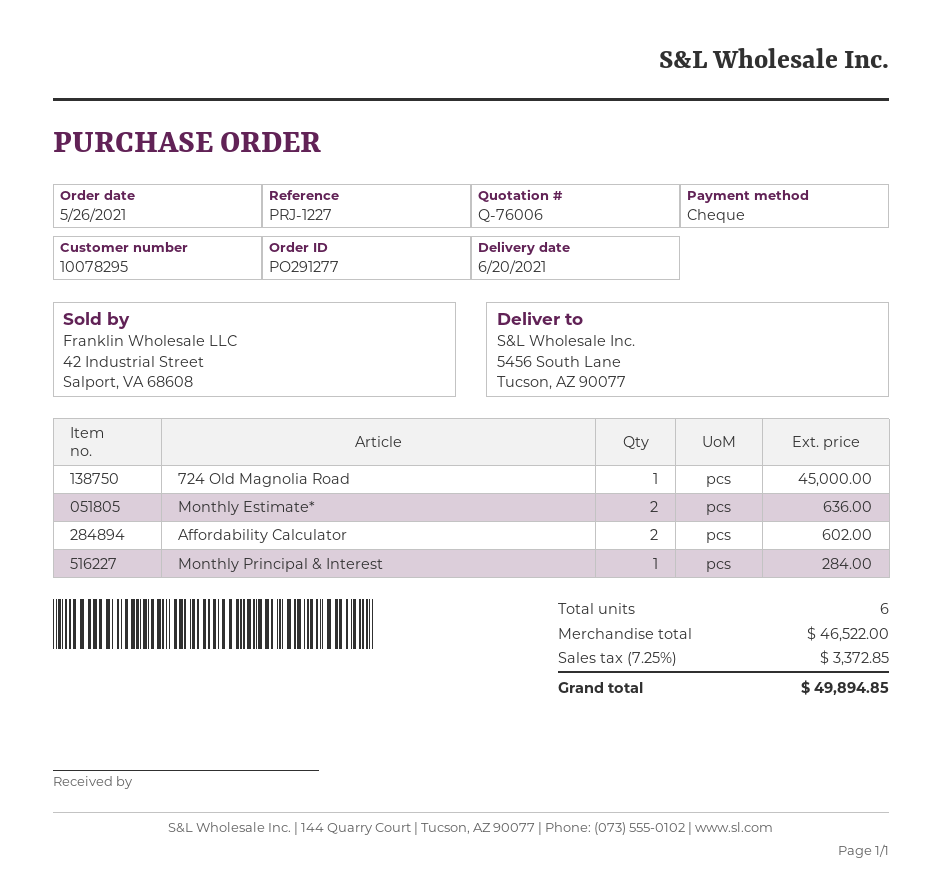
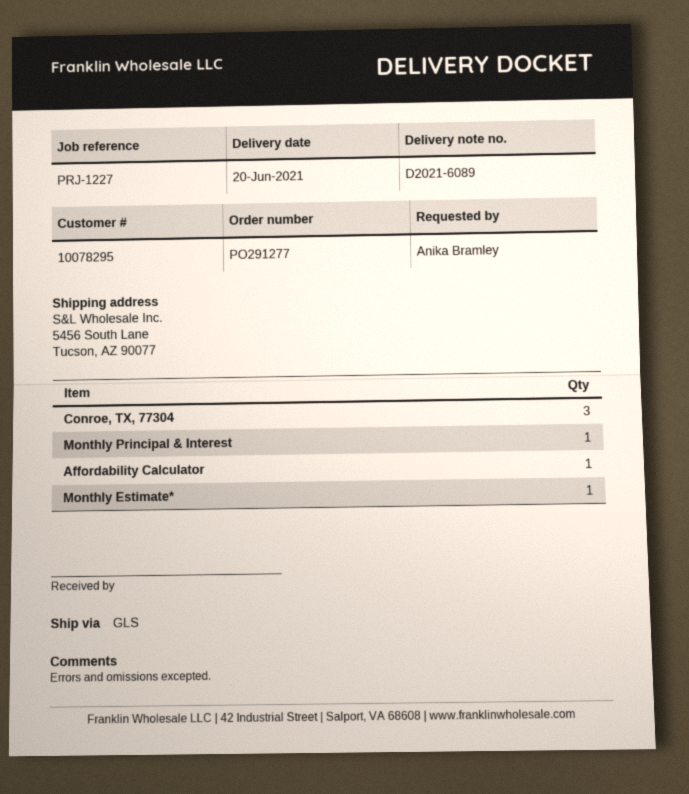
724 Old Magnolia Road: 1 -> none
Monthly Estimate*: 2 -> 1
Affordability Calculator: 2 -> 1
Conroe, TX, 77304: none -> 3

